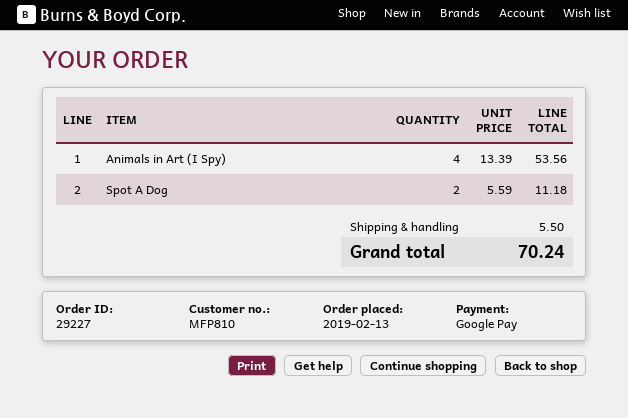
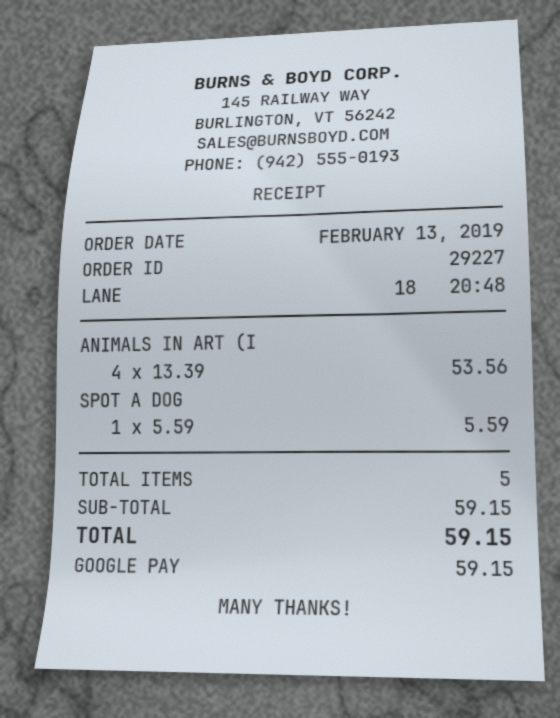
Spot A Dog: 2 x 5.59 = 11.18 -> 1 x 5.59 = 5.59
shipping: 5.50 -> none
total: 70.24 -> 59.15

